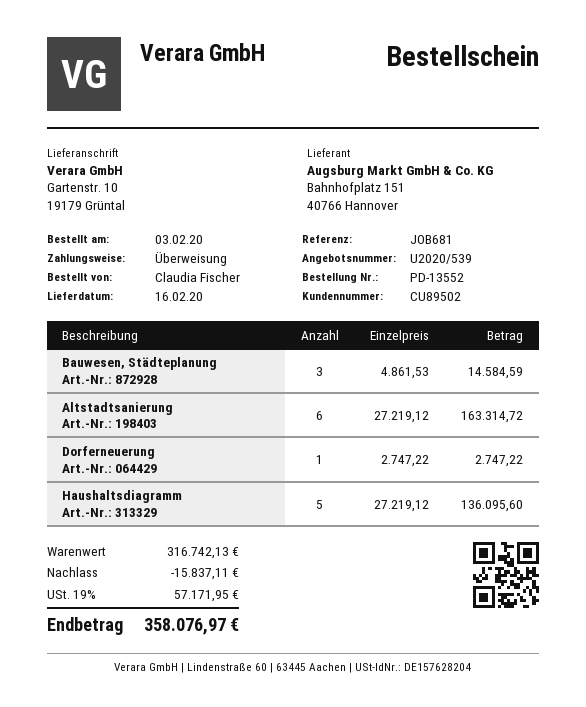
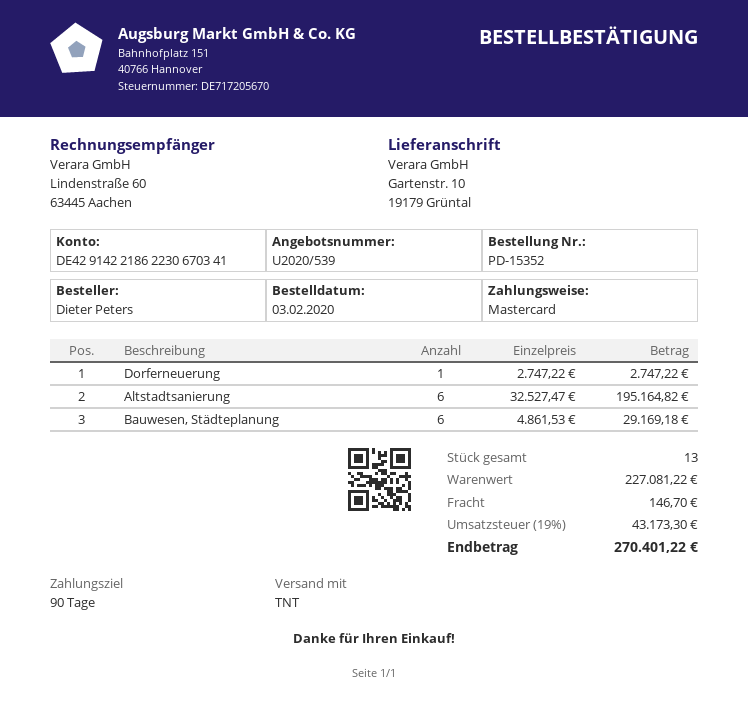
order number: PD-13552 -> PD-15352
ordered by: Claudia Fischer -> Dieter Peters
payment method: bank transfer -> Mastercard
Bauwesen, Städteplanung: 3 x 4861.53 = 14584.59 -> 6 x 4861.53 = 29169.18
Altstadtsanierung: 6 x 27219.12 = 163314.72 -> 6 x 32527.47 = 195164.82
Haushaltsdiagramm: 5 x 27219.12 = 136095.60 -> none
subtotal: 316742.13 -> 227081.22
discount: 15837.11 -> none
shipping: none -> 146.70
tax: 19% = 57171.95 -> 19% = 43173.30
total: 358076.97 -> 270401.22

